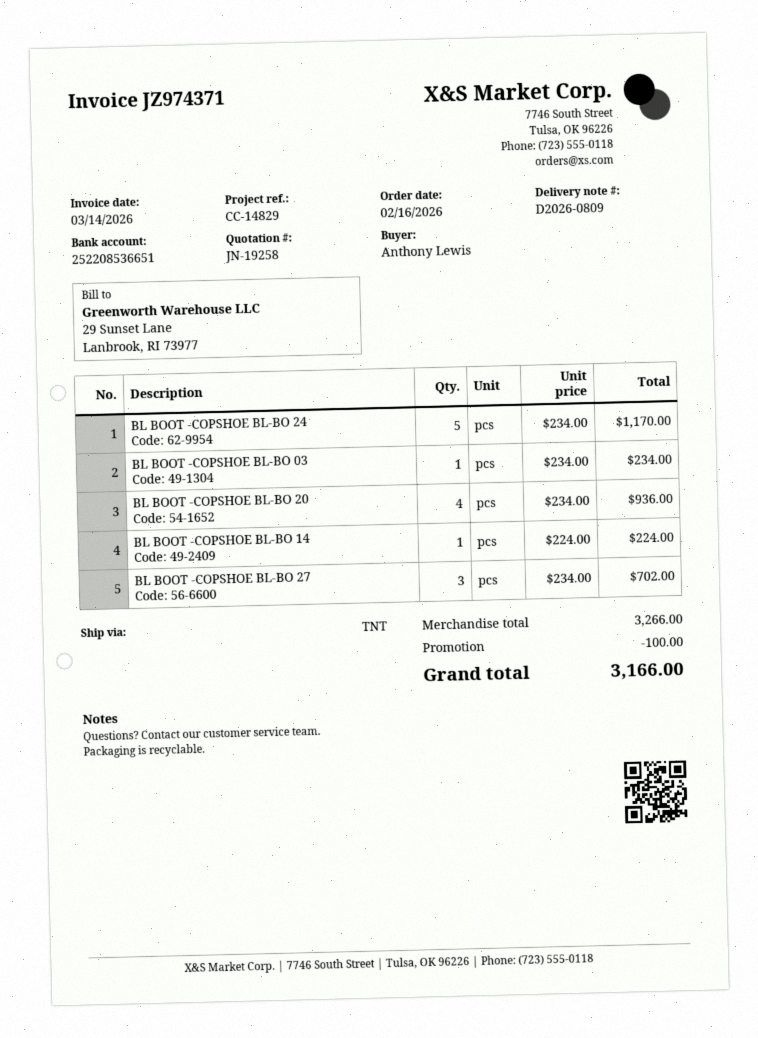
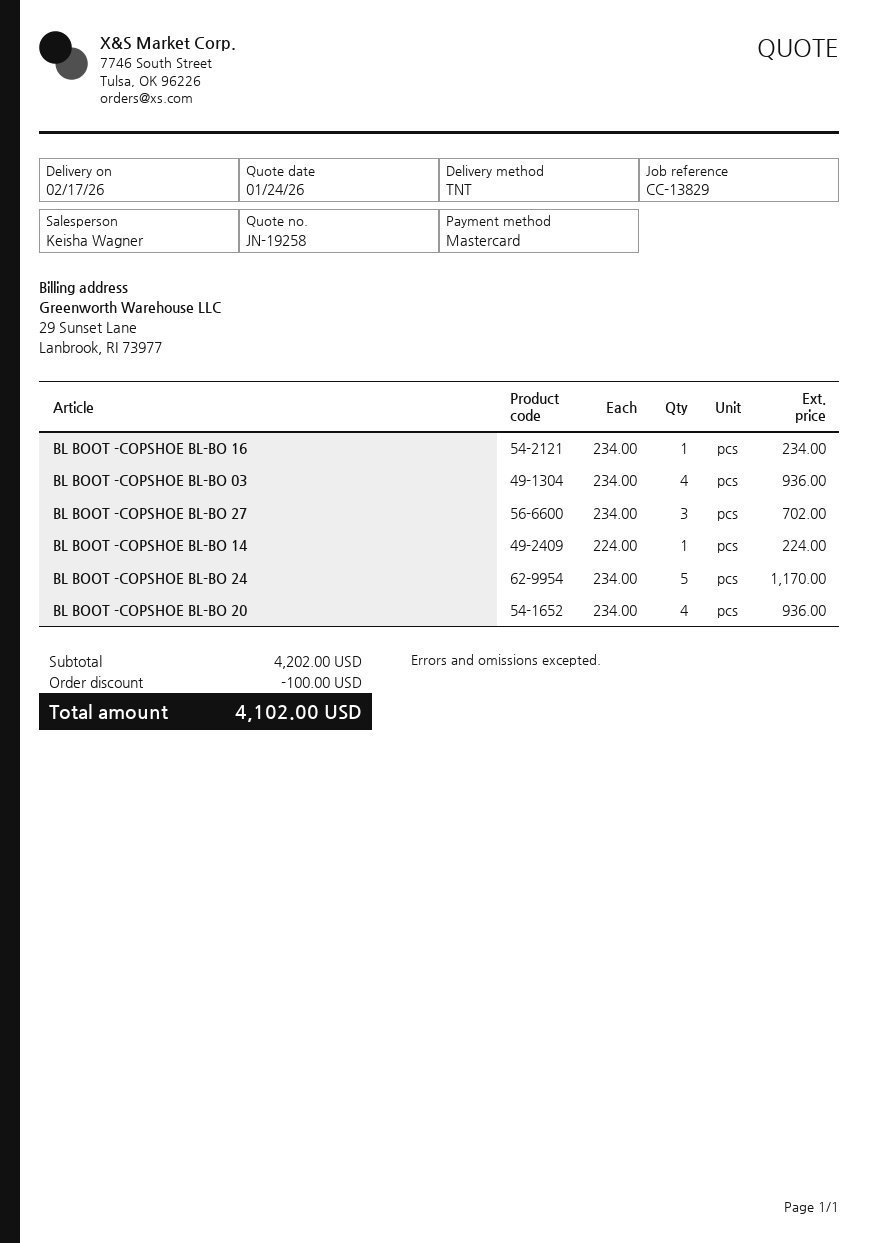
reference: CC-14829 -> CC-13829
BL BOOT -COPSHOE BL-BO 03: 1 x 234.00 = 234.00 -> 4 x 234.00 = 936.00
BL BOOT -COPSHOE BL-BO 16: none -> 1 x 234.00 = 234.00
subtotal: 3266.00 -> 4202.00
total: 3166.00 -> 4102.00

